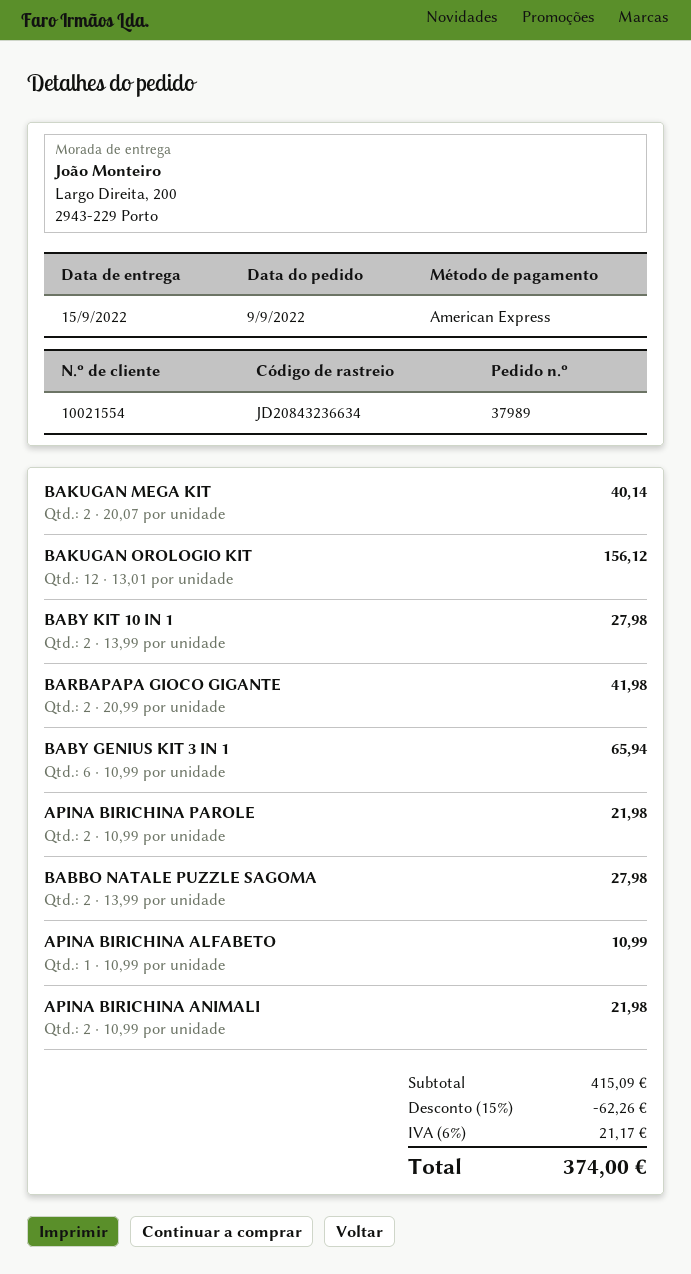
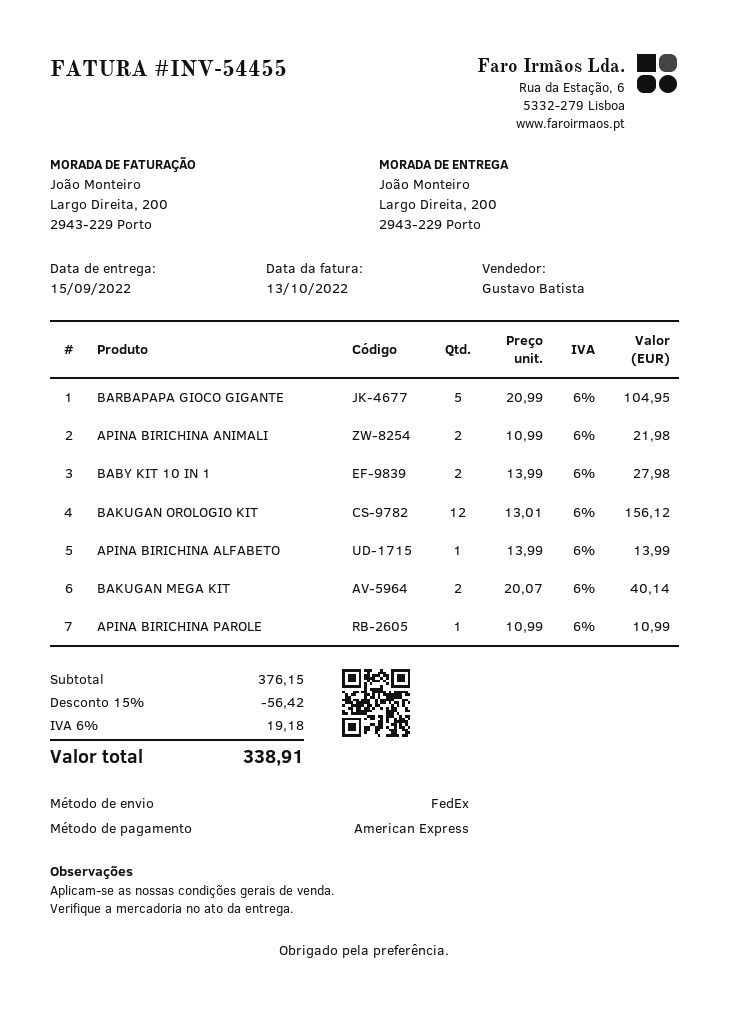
BARBAPAPA GIOCO GIGANTE: 2 x 20.99 = 41.98 -> 5 x 20.99 = 104.95
BABY GENIUS KIT 3 IN 1: 6 x 10.99 = 65.94 -> none
APINA BIRICHINA PAROLE: 2 x 10.99 = 21.98 -> 1 x 10.99 = 10.99
BABBO NATALE PUZZLE SAGOMA: 2 x 13.99 = 27.98 -> none
APINA BIRICHINA ALFABETO: 1 x 10.99 = 10.99 -> 1 x 13.99 = 13.99
subtotal: 415.09 -> 376.15
discount: 15% = 62.26 -> 15% = 56.42
tax: 6% = 21.17 -> 6% = 19.18
total: 374.00 -> 338.91

